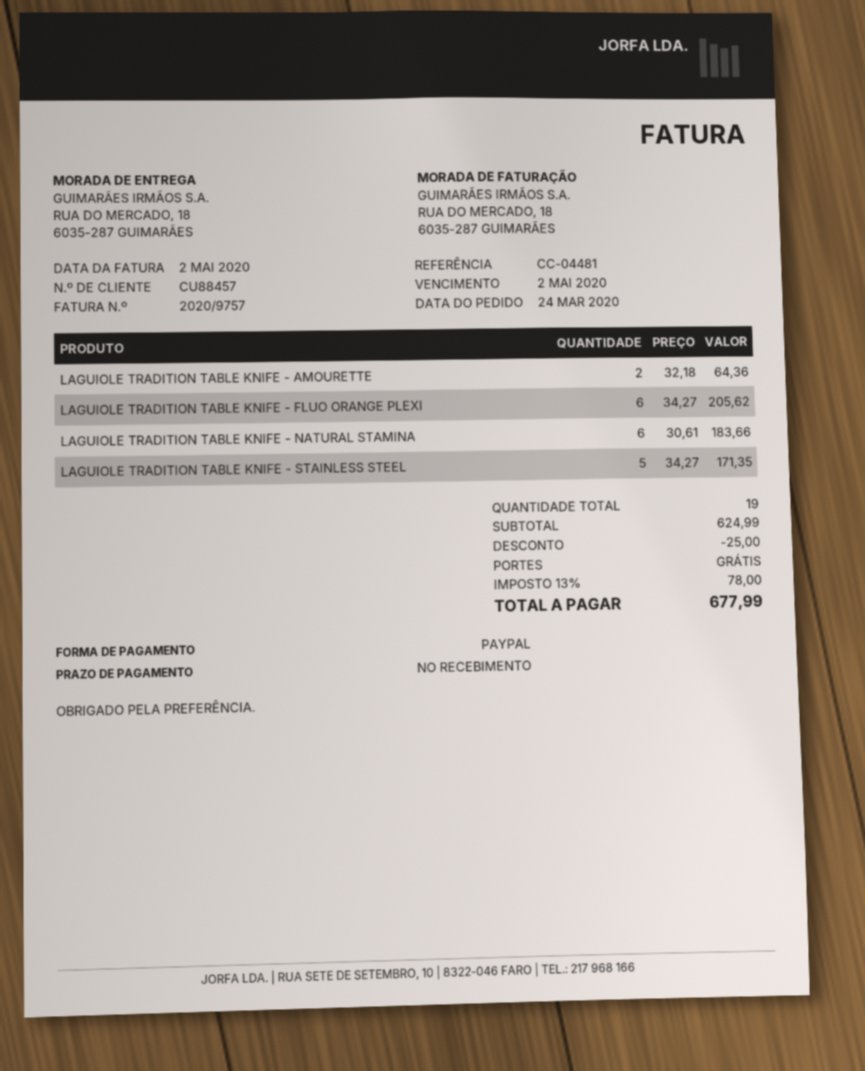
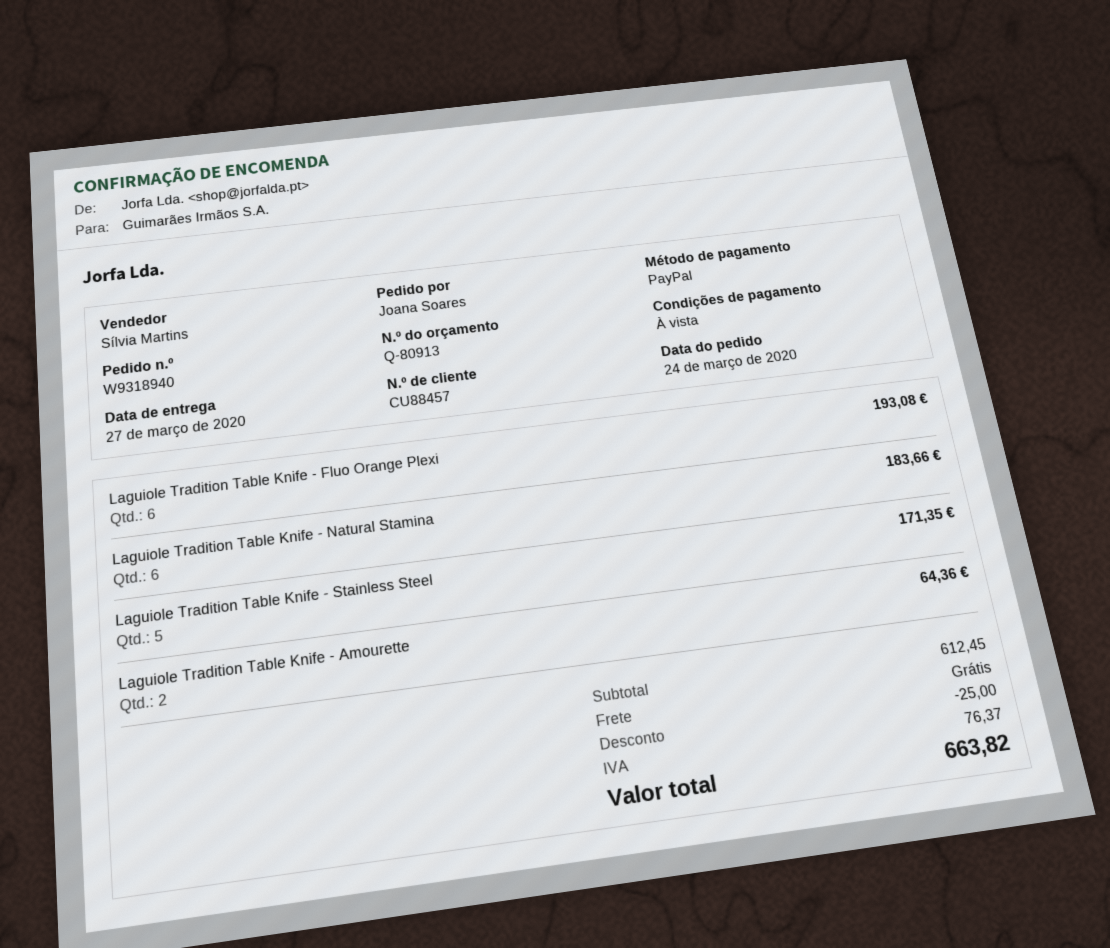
LAGUIOLE TRADITION TABLE KNIFE - FLUO ORANGE PLEXI: 6 for 205.62 -> 6 for 193.08
subtotal: 624.99 -> 612.45
tax: 78.00 -> 76.37
total: 677.99 -> 663.82

